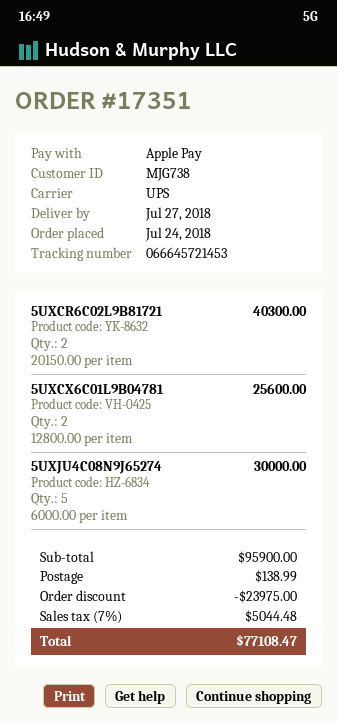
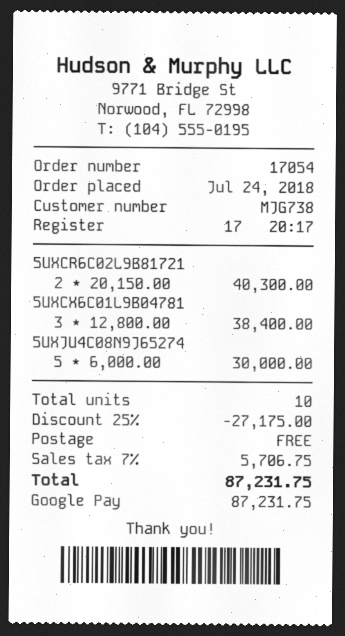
order number: 17351 -> 17054
payment method: Apple Pay -> Google Pay
5UXCX6C01L9B04781: 2 x 12800.00 = 25600.00 -> 3 x 12800.00 = 38400.00
discount: 23975.00 -> 27175.00
shipping: 138.99 -> 0.00
tax: 7% = 5044.48 -> 7% = 5706.75
total: 77108.47 -> 87231.75

